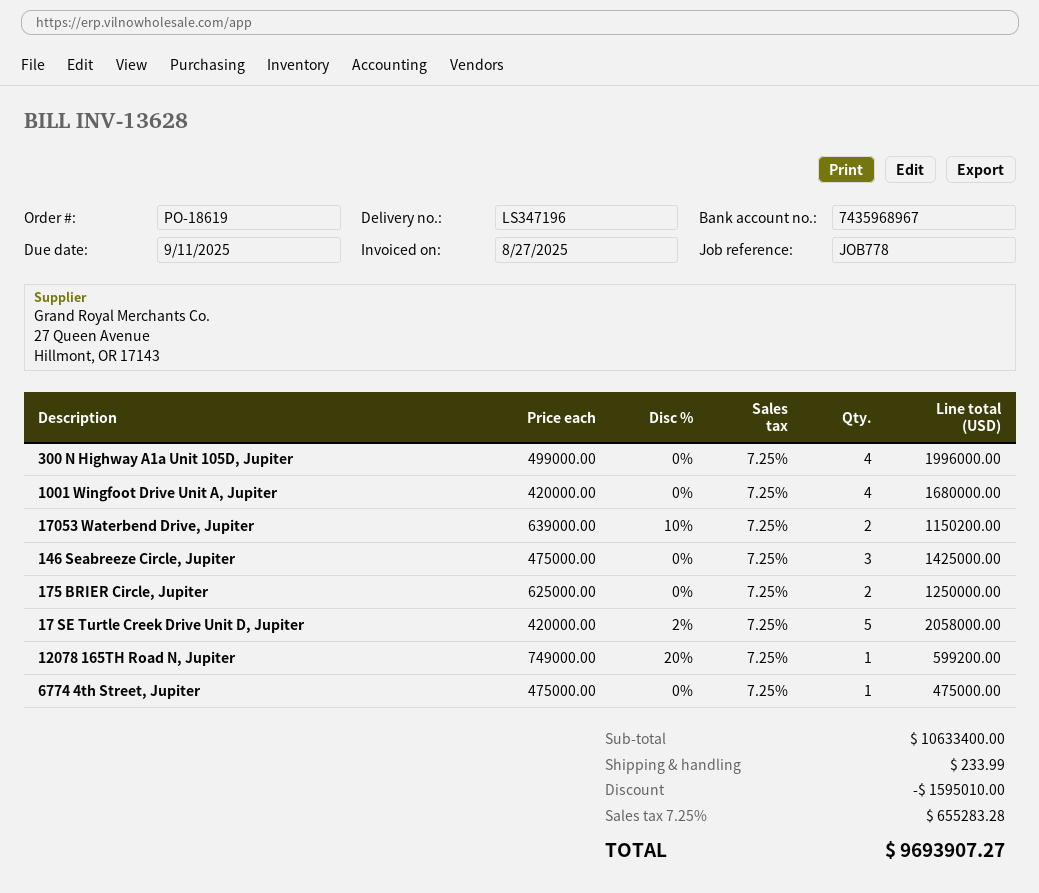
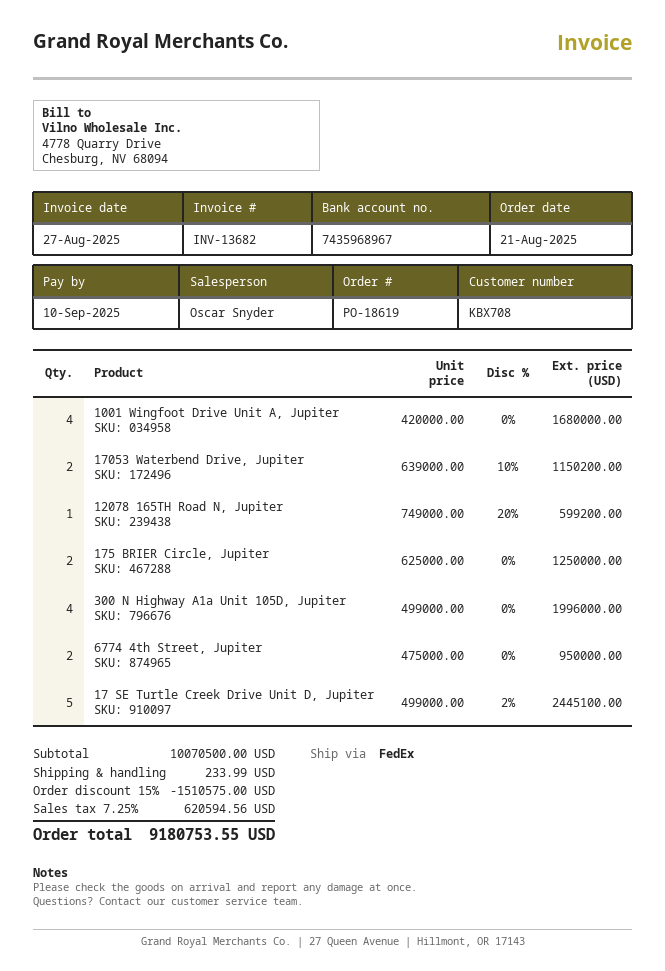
invoice number: INV-13628 -> INV-13682
due date: 2025-09-11 -> 2025-09-10
146 Seabreeze Circle, Jupiter: 3 x 475000.00 = 1425000.00 -> none
17 SE Turtle Creek Drive Unit D, Jupiter: 5 x 420000.00 - 2% = 2058000.00 -> 5 x 499000.00 - 2% = 2445100.00
6774 4th Street, Jupiter: 1 x 475000.00 = 475000.00 -> 2 x 475000.00 = 950000.00
subtotal: 10633400.00 -> 10070500.00
discount: 1595010.00 -> 1510575.00
tax: 7.25% = 655283.28 -> 7.25% = 620594.56
total: 9693907.27 -> 9180753.55

